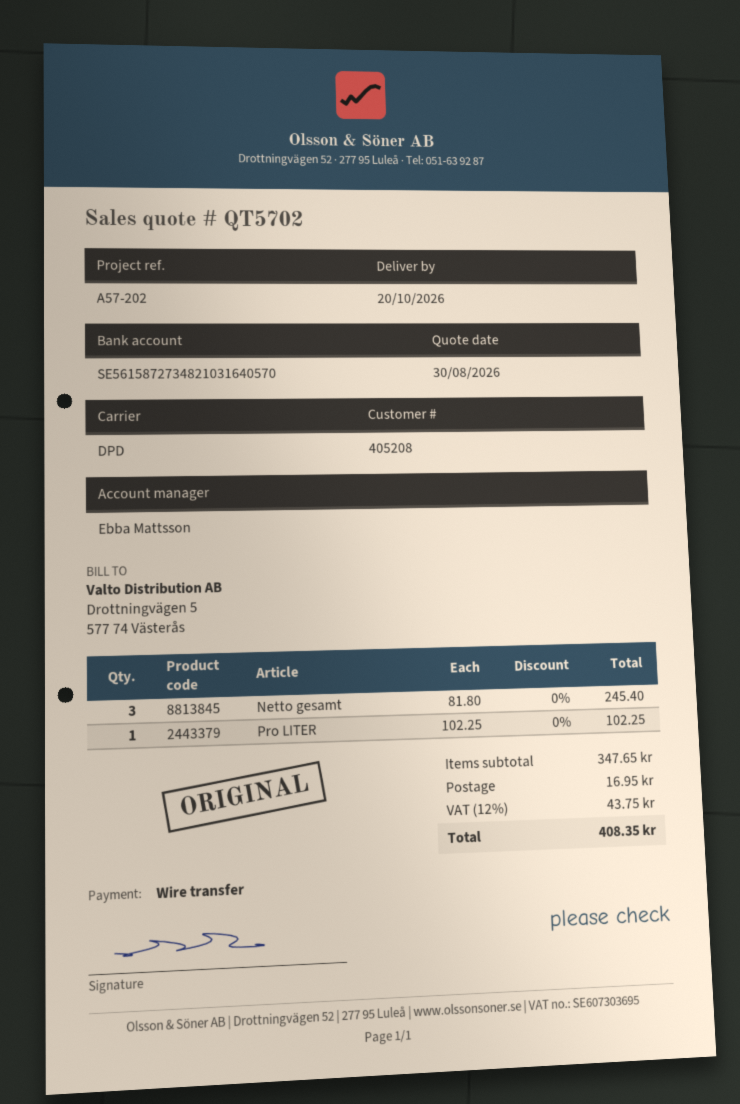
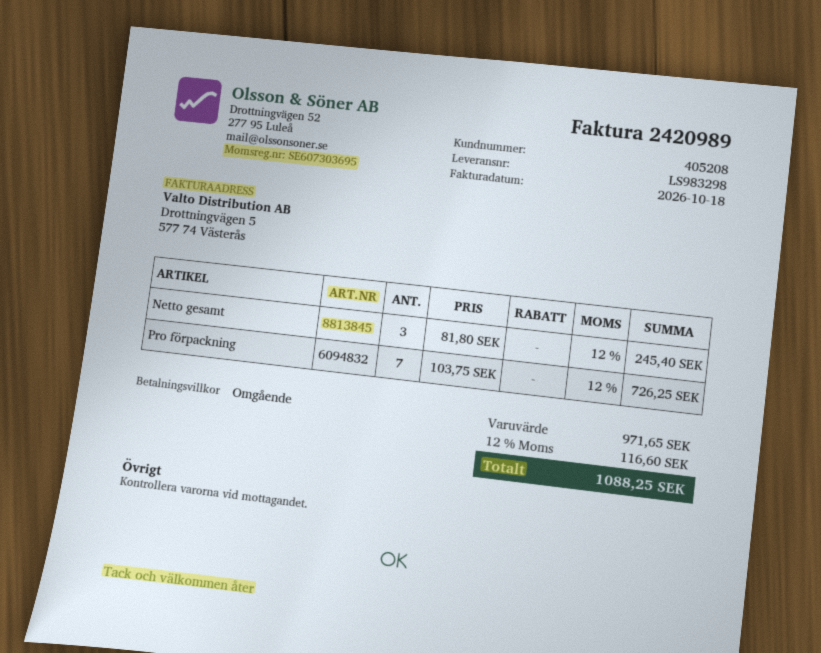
Pro LITER: 1 x 102.25 = 102.25 -> none
Pro förpackning: none -> 7 x 103.75 = 726.25
subtotal: 347.65 -> 971.65
shipping: 16.95 -> none
tax: 12% = 43.75 -> 12% = 116.60
total: 408.35 -> 1088.25

